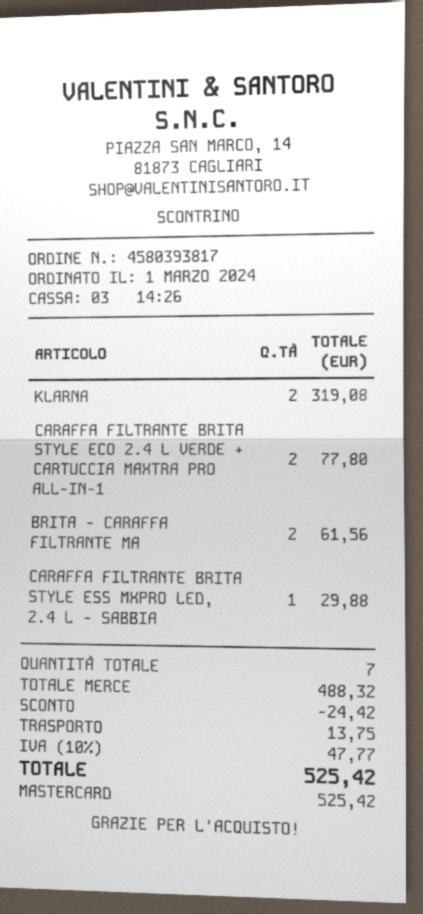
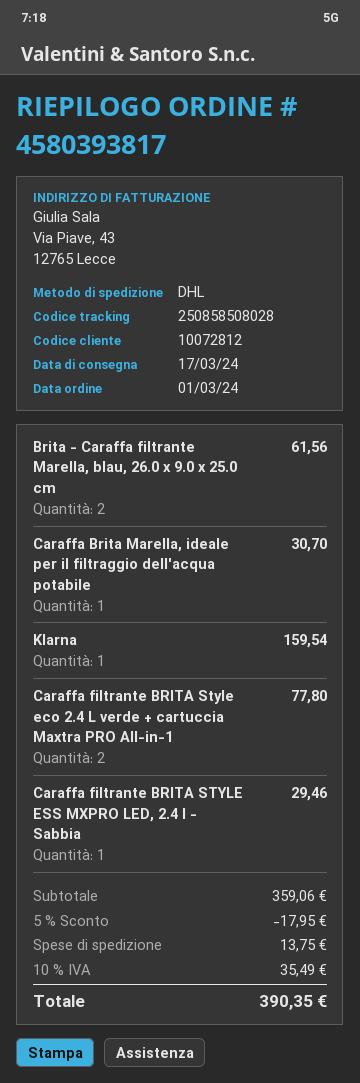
KLARNA: 2 for 319.08 -> 1 for 159.54
CARAFFA FILTRANTE BRITA STYLE ESS MXPRO LED, 2.4 L - SABBIA: 1 for 29.88 -> 1 for 29.46
Caraffa Brita Marella, ideale per il filtraggio dell'acqua potabile: none -> 1 for 30.70
subtotal: 488.32 -> 359.06
discount: 24.42 -> 17.95
tax: 10% = 47.77 -> 10% = 35.49
total: 525.42 -> 390.35

